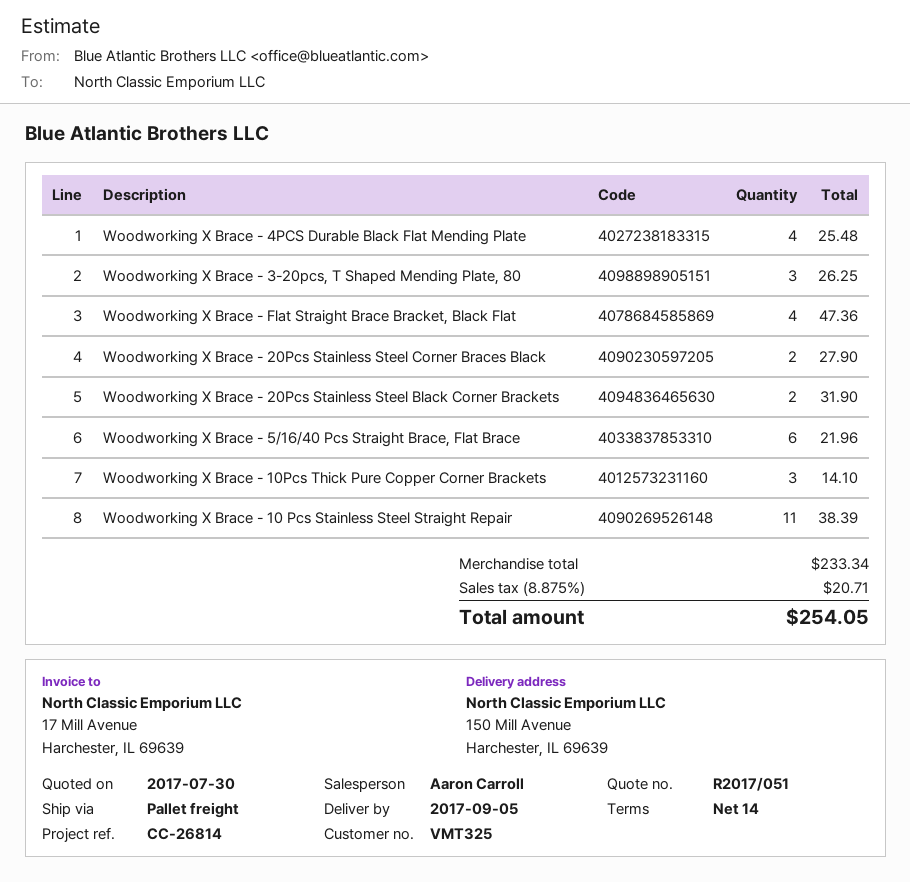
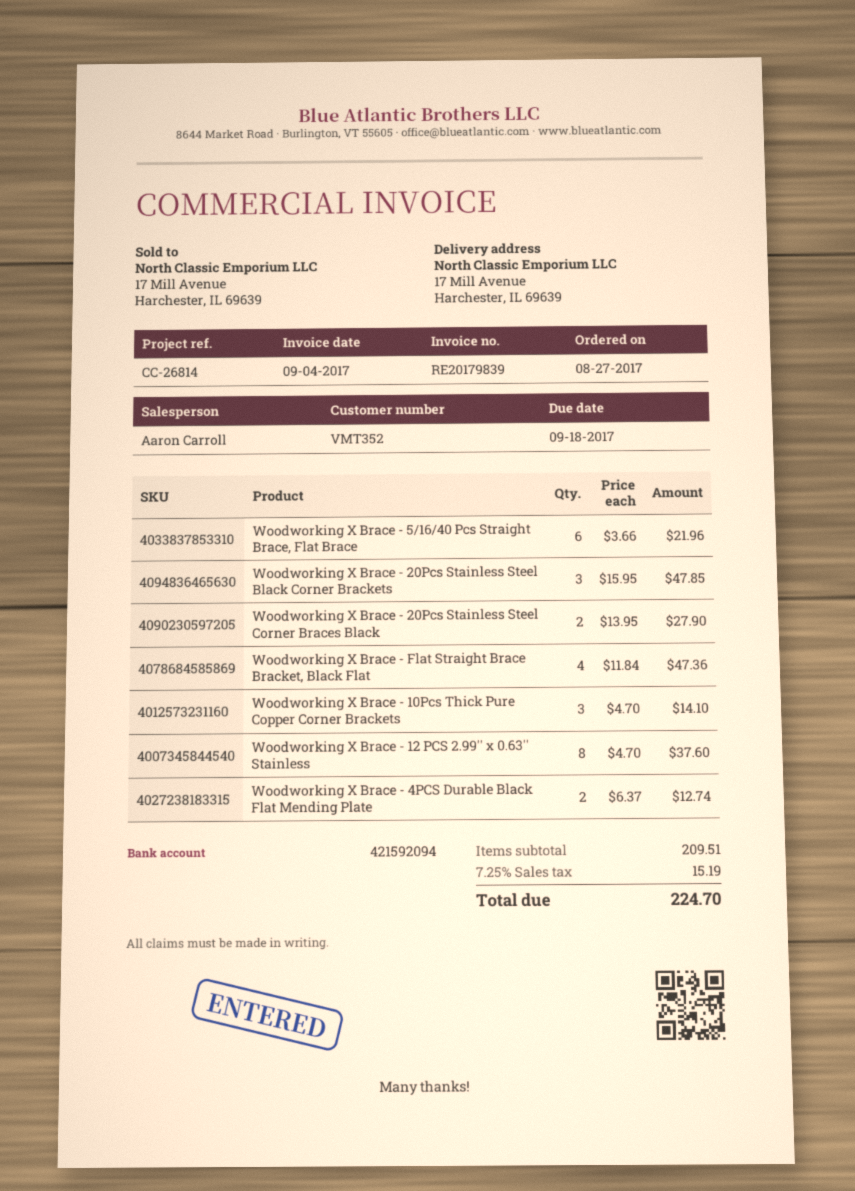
customer number: VMT325 -> VMT352
ship to: 150 Mill Avenue, Harchester, IL 69639 -> 17 Mill Avenue, Harchester, IL 69639
Woodworking X Brace - 4PCS Durable Black Flat Mending Plate: 4 for 25.48 -> 2 for 12.74
Woodworking X Brace - 3-20pcs, T Shaped Mending Plate, 80: 3 for 26.25 -> none
Woodworking X Brace - 20Pcs Stainless Steel Black Corner Brackets: 2 for 31.90 -> 3 for 47.85
Woodworking X Brace - 10 Pcs Stainless Steel Straight Repair: 11 for 38.39 -> none
Woodworking X Brace - 12 PCS 2.99'' x 0.63'' Stainless: none -> 8 for 37.60
subtotal: 233.34 -> 209.51
tax: 8.875% = 20.71 -> 7.25% = 15.19
total: 254.05 -> 224.70

